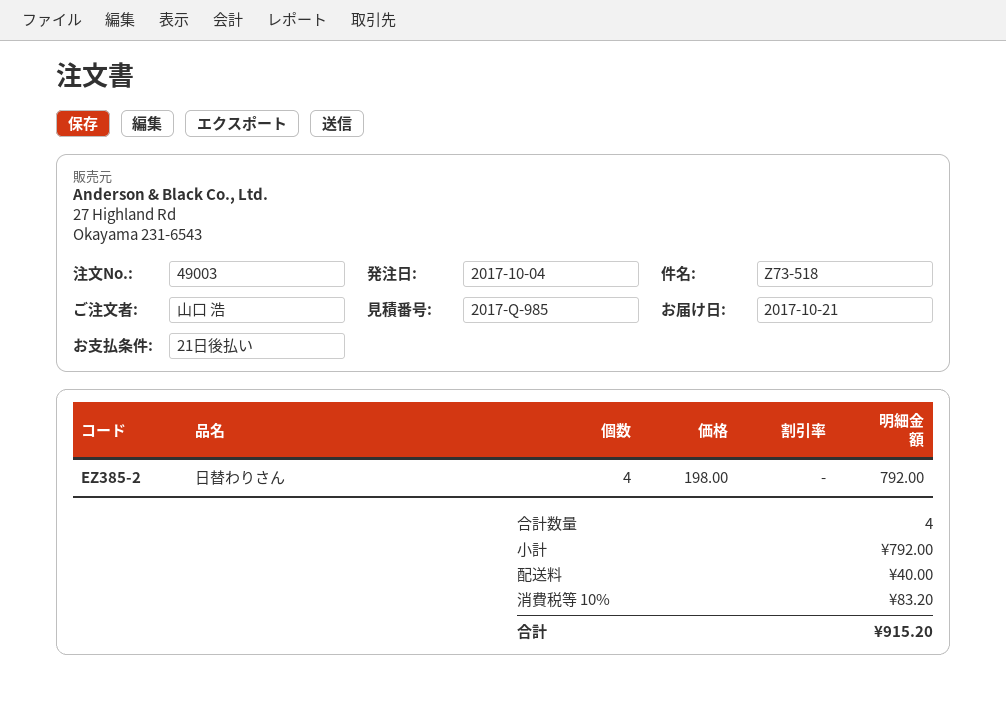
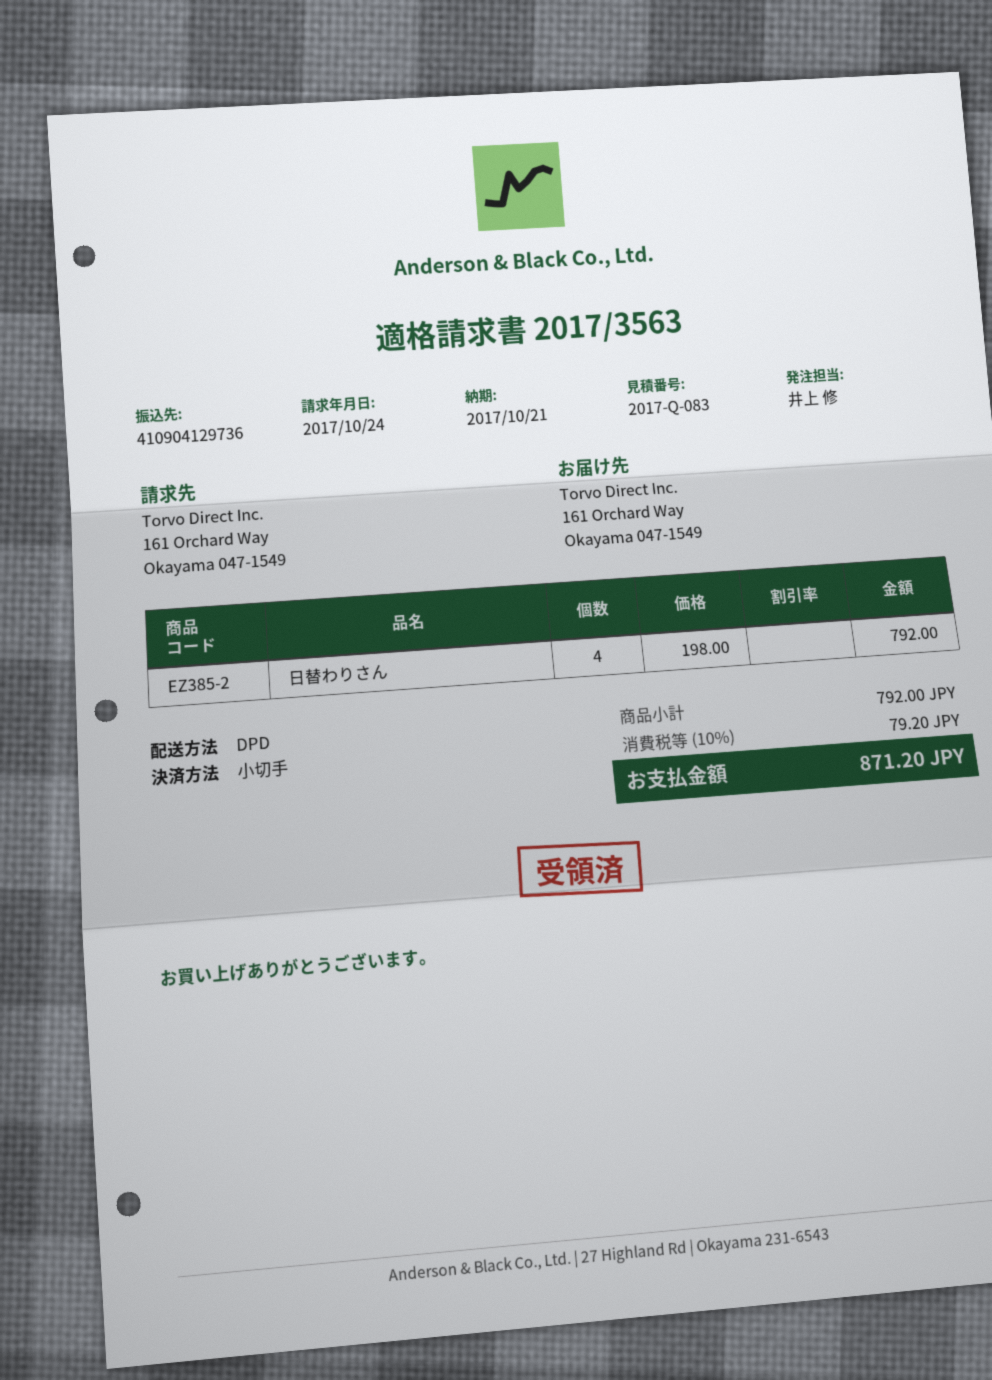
quote number: 2017-Q-985 -> 2017-Q-083
ordered by: 山口 浩 -> 井上 修
shipping: 40.00 -> none
tax: 10% = 83.20 -> 10% = 79.20
total: 915.20 -> 871.20

